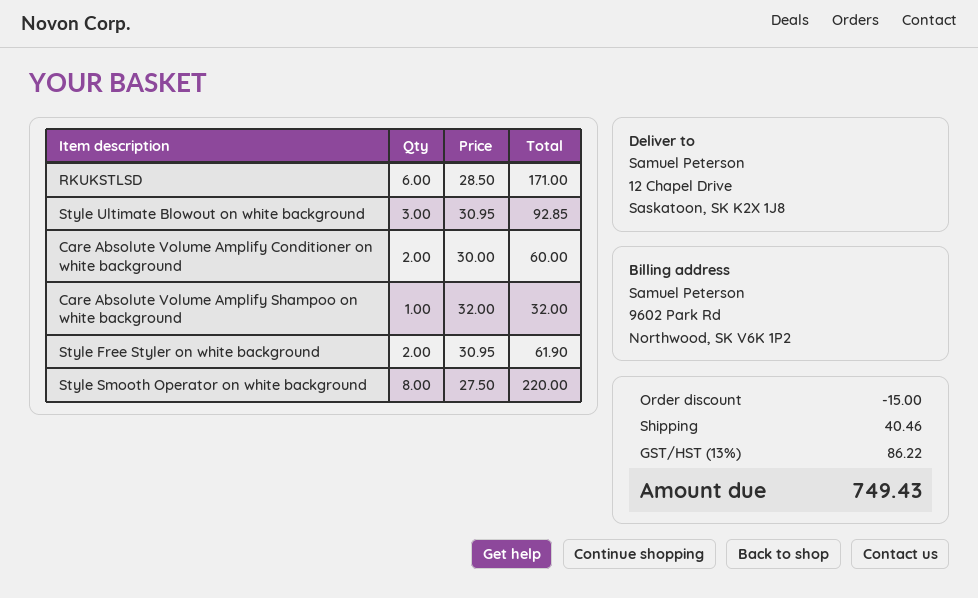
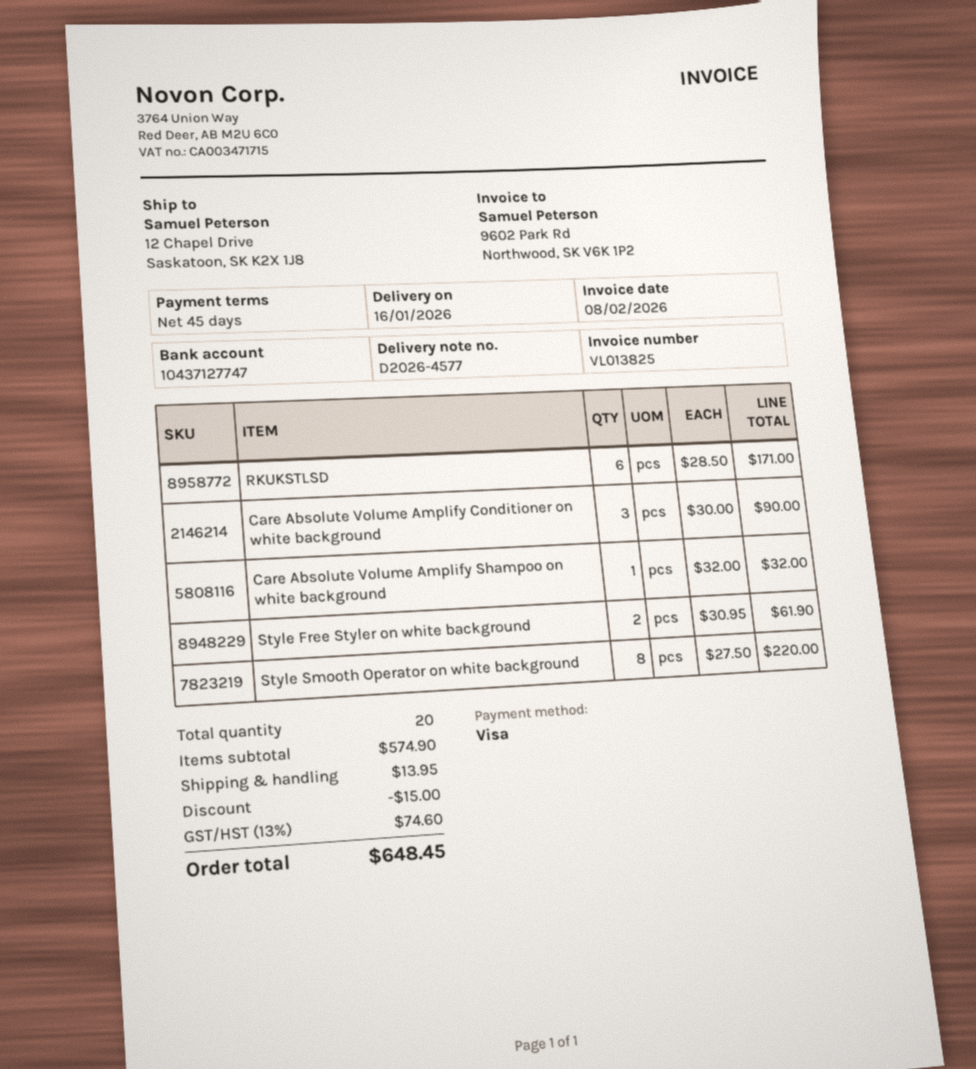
Style Ultimate Blowout on white background: 3 x 30.95 = 92.85 -> none
Care Absolute Volume Amplify Conditioner on white background: 2 x 30.00 = 60.00 -> 3 x 30.00 = 90.00
shipping: 40.46 -> 13.95
tax: 13% = 86.22 -> 13% = 74.60
total: 749.43 -> 648.45

